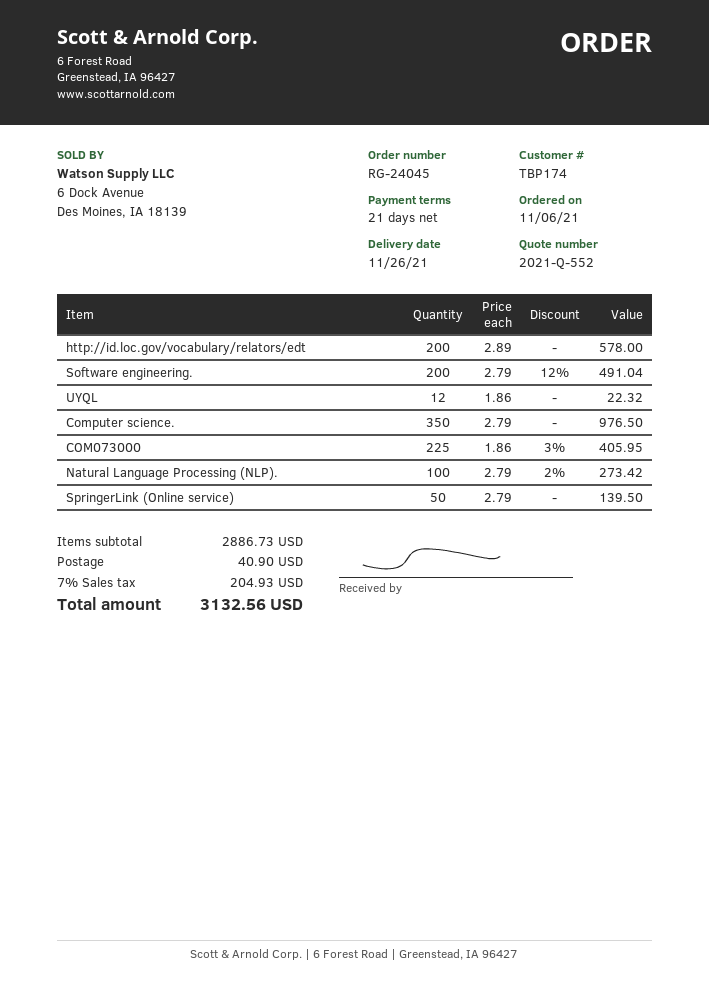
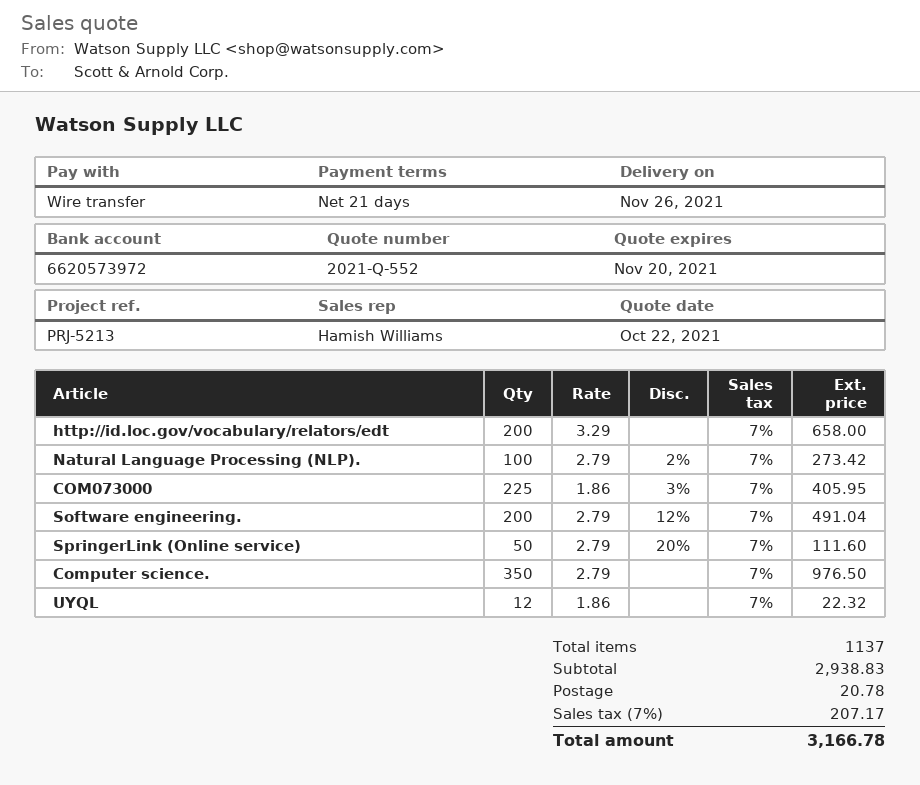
http://id.loc.gov/vocabulary/relators/edt: 200 x 2.89 = 578.00 -> 200 x 3.29 = 658.00
SpringerLink (Online service): 50 x 2.79 = 139.50 -> 50 x 2.79 - 20% = 111.60
subtotal: 2886.73 -> 2938.83
shipping: 40.90 -> 20.78
tax: 7% = 204.93 -> 7% = 207.17
total: 3132.56 -> 3166.78

